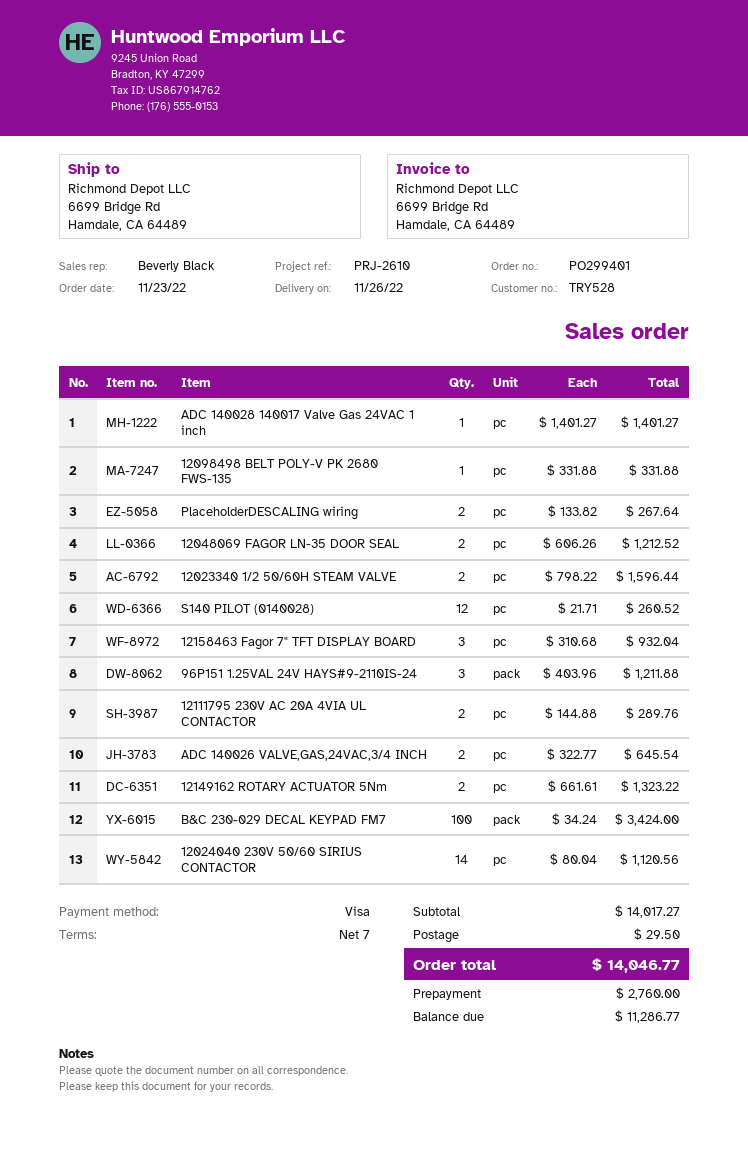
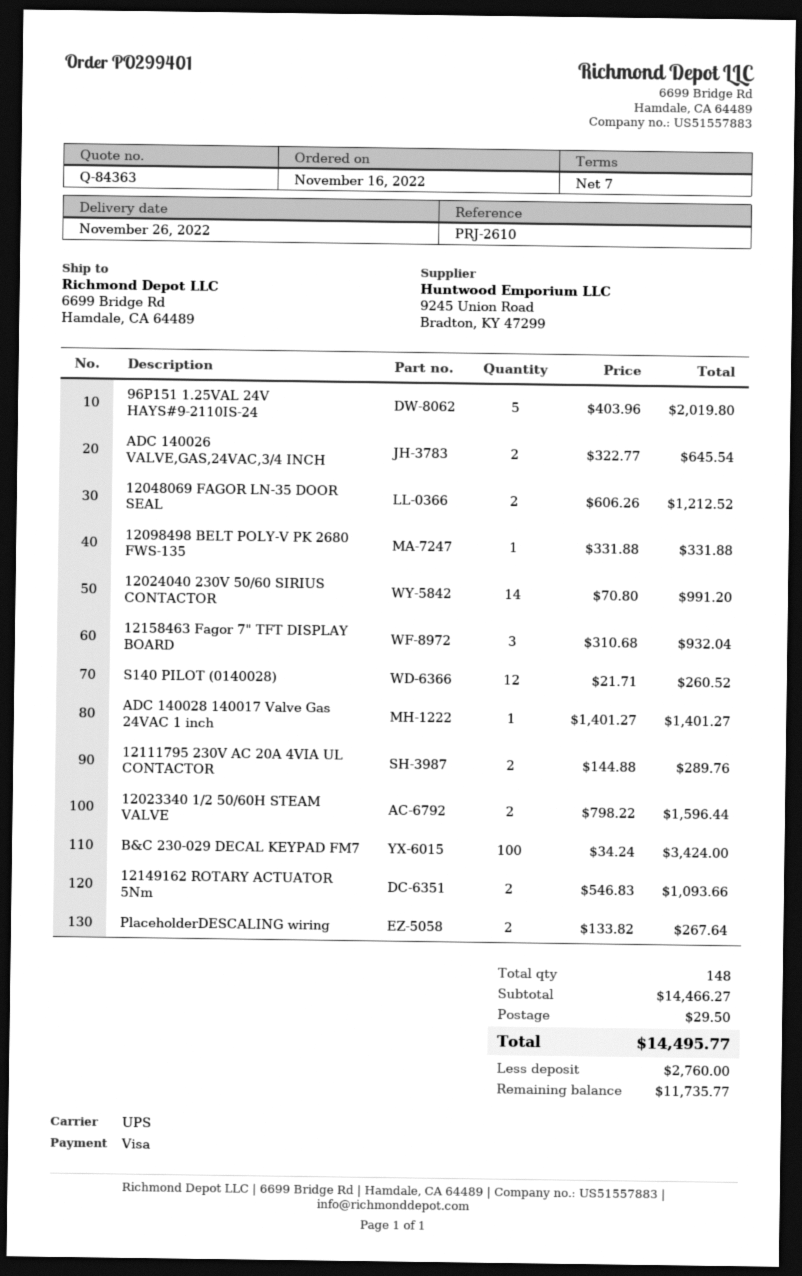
order date: 2022-11-23 -> 2022-11-16
96P151 1.25VAL 24V HAYS#9-2110IS-24: 3 x 403.96 = 1211.88 -> 5 x 403.96 = 2019.80
12149162 ROTARY ACTUATOR 5Nm: 2 x 661.61 = 1323.22 -> 2 x 546.83 = 1093.66
12024040 230V 50/60 SIRIUS CONTACTOR: 14 x 80.04 = 1120.56 -> 14 x 70.80 = 991.20
subtotal: 14017.27 -> 14466.27
total: 14046.77 -> 14495.77
balance: 11286.77 -> 11735.77

